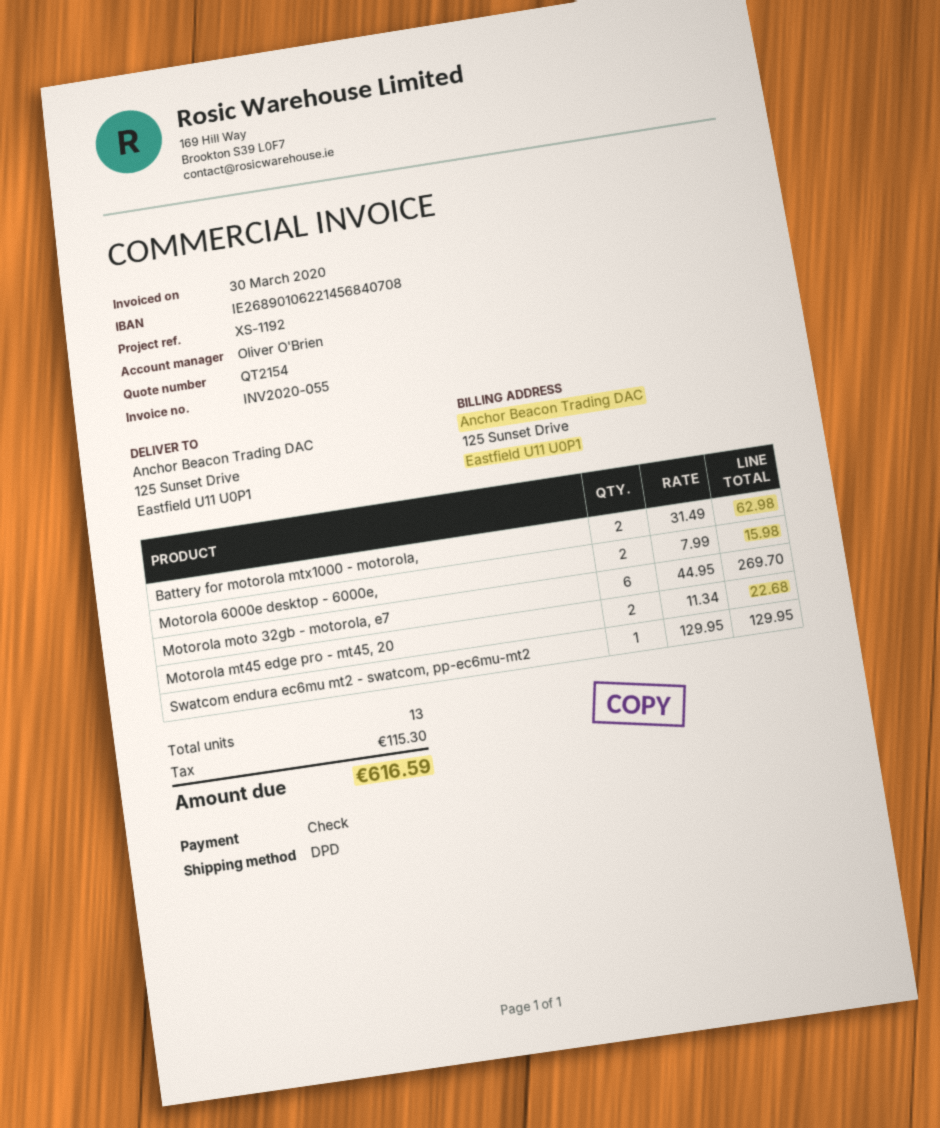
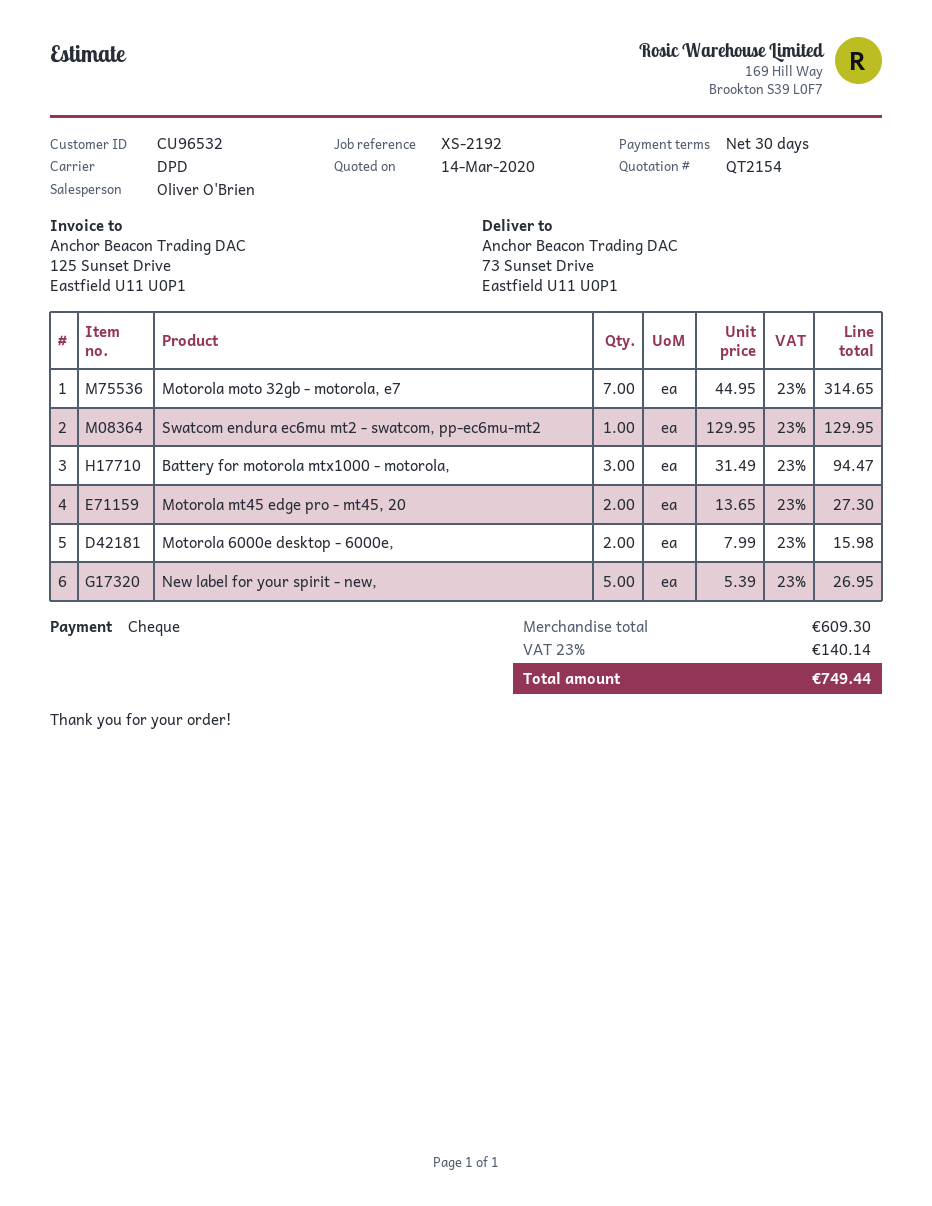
reference: XS-1192 -> XS-2192
ship to: 125 Sunset Drive, Eastfield U11 U0P1 -> 73 Sunset Drive, Eastfield U11 U0P1
Battery for motorola mtx1000 - motorola,: 2 x 31.49 = 62.98 -> 3 x 31.49 = 94.47
Motorola moto 32gb - motorola, e7: 6 x 44.95 = 269.70 -> 7 x 44.95 = 314.65
Motorola mt45 edge pro - mt45, 20: 2 x 11.34 = 22.68 -> 2 x 13.65 = 27.30
New label for your spirit - new,: none -> 5 x 5.39 = 26.95
tax: 115.30 -> 140.14
total: 616.59 -> 749.44

